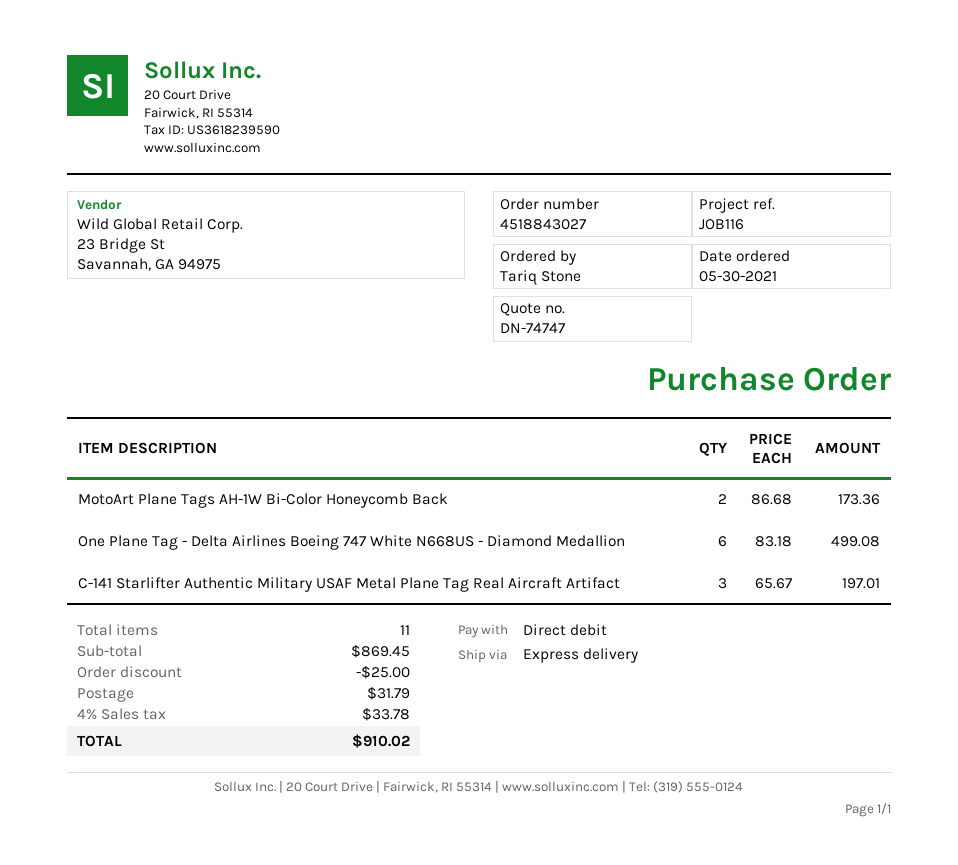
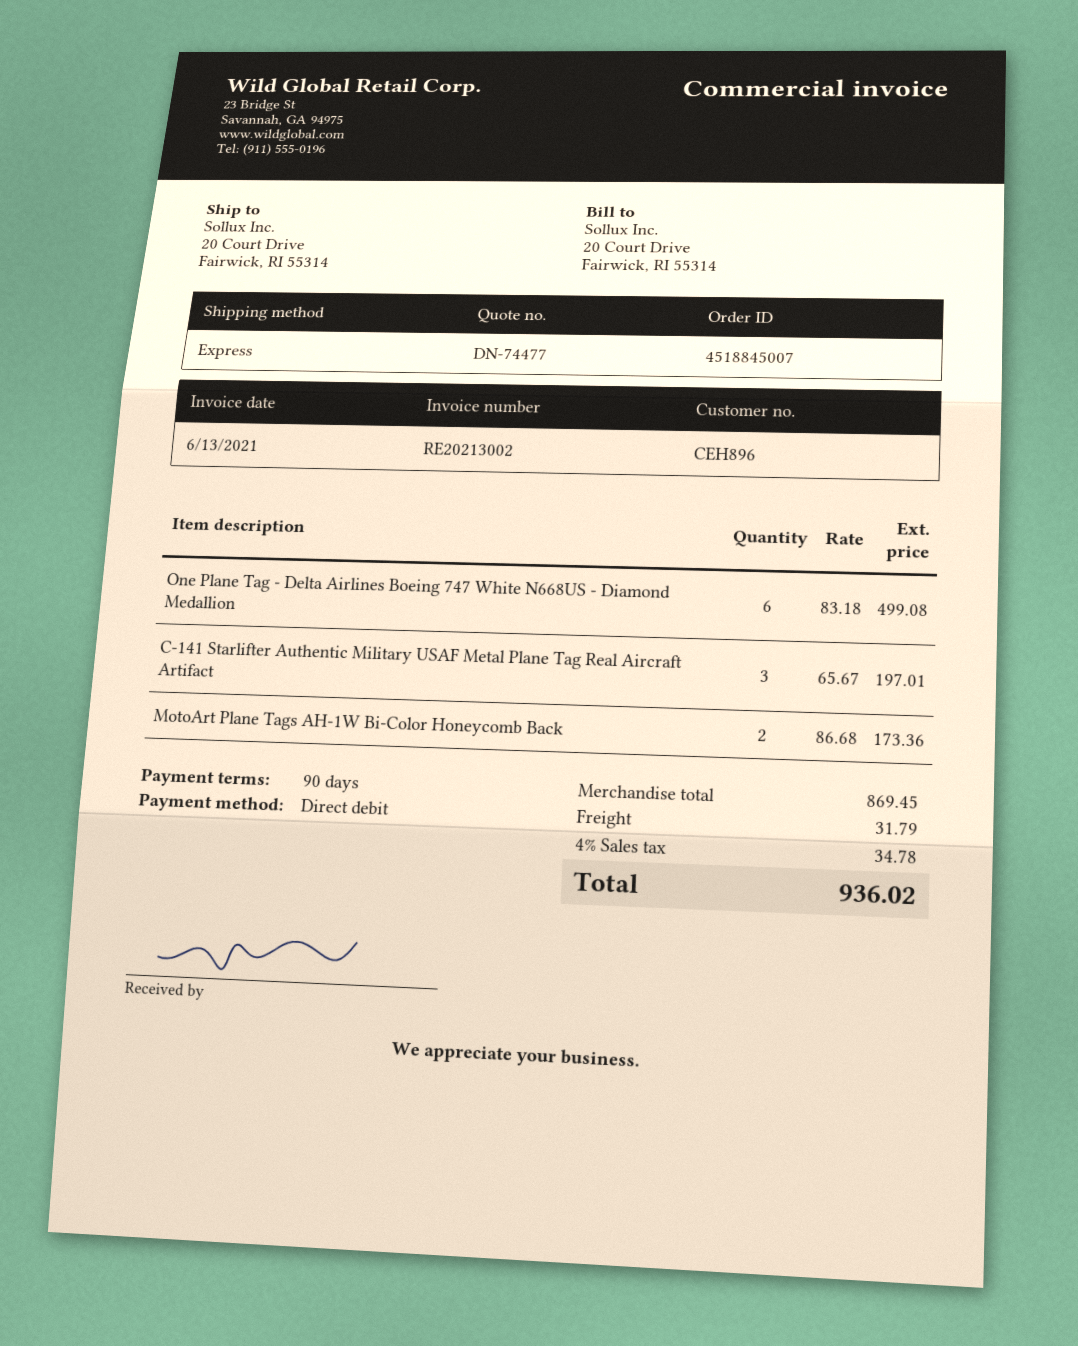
quote number: DN-74747 -> DN-74477
order number: 4518843027 -> 4518845007
discount: 25.00 -> none
tax: 4% = 33.78 -> 4% = 34.78
total: 910.02 -> 936.02

